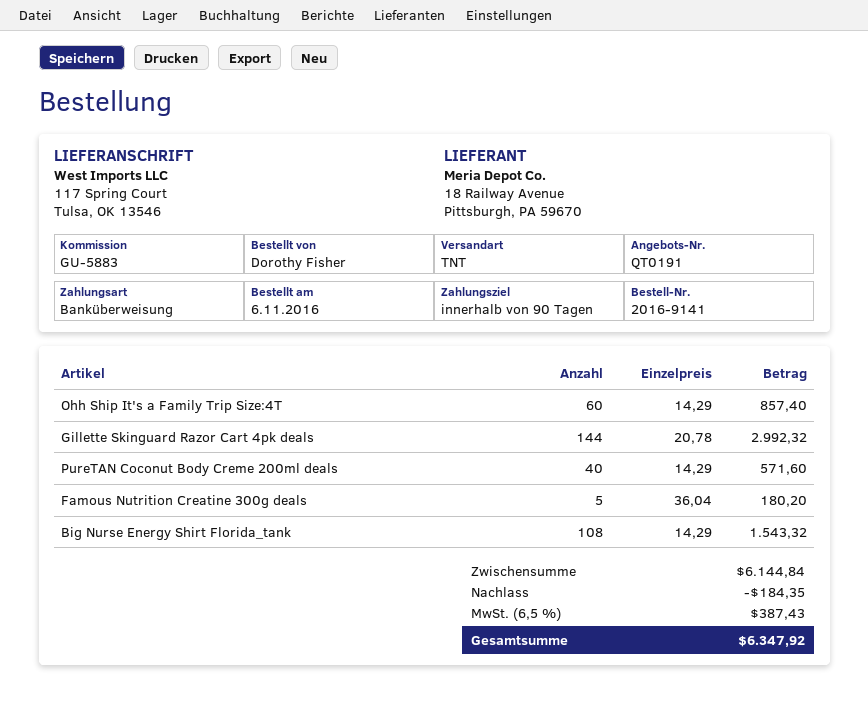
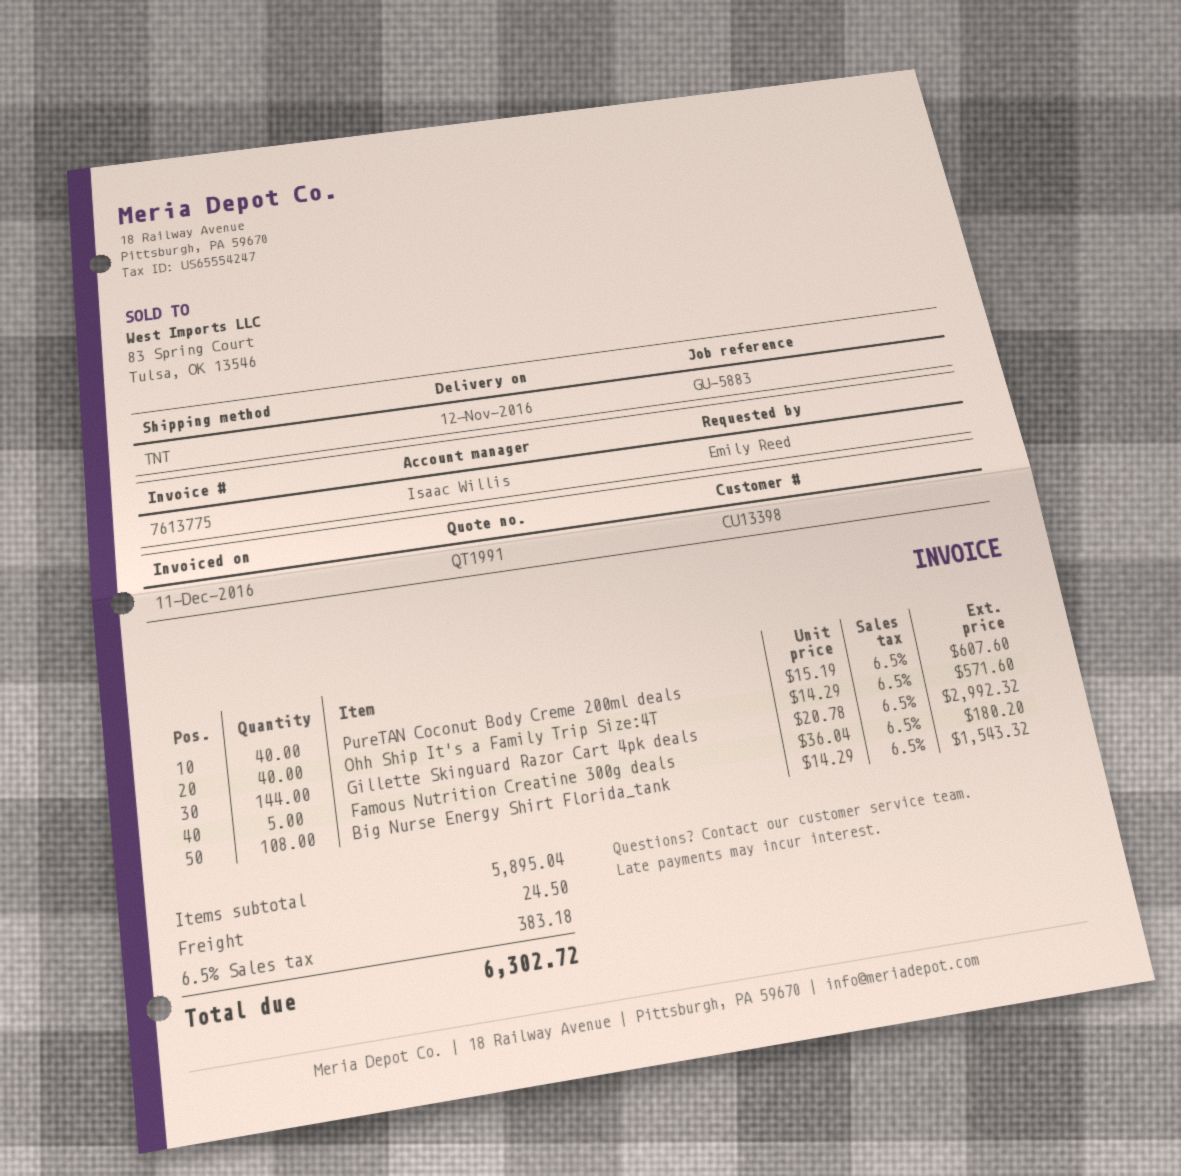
quote number: QT0191 -> QT1991
ordered by: Dorothy Fisher -> Emily Reed
Ohh Ship It's a Family Trip Size:4T: 60 x 14.29 = 857.40 -> 40 x 14.29 = 571.60
PureTAN Coconut Body Creme 200ml deals: 40 x 14.29 = 571.60 -> 40 x 15.19 = 607.60
subtotal: 6144.84 -> 5895.04
discount: 184.35 -> none
shipping: none -> 24.50
tax: 6.5% = 387.43 -> 6.5% = 383.18
total: 6347.92 -> 6302.72

